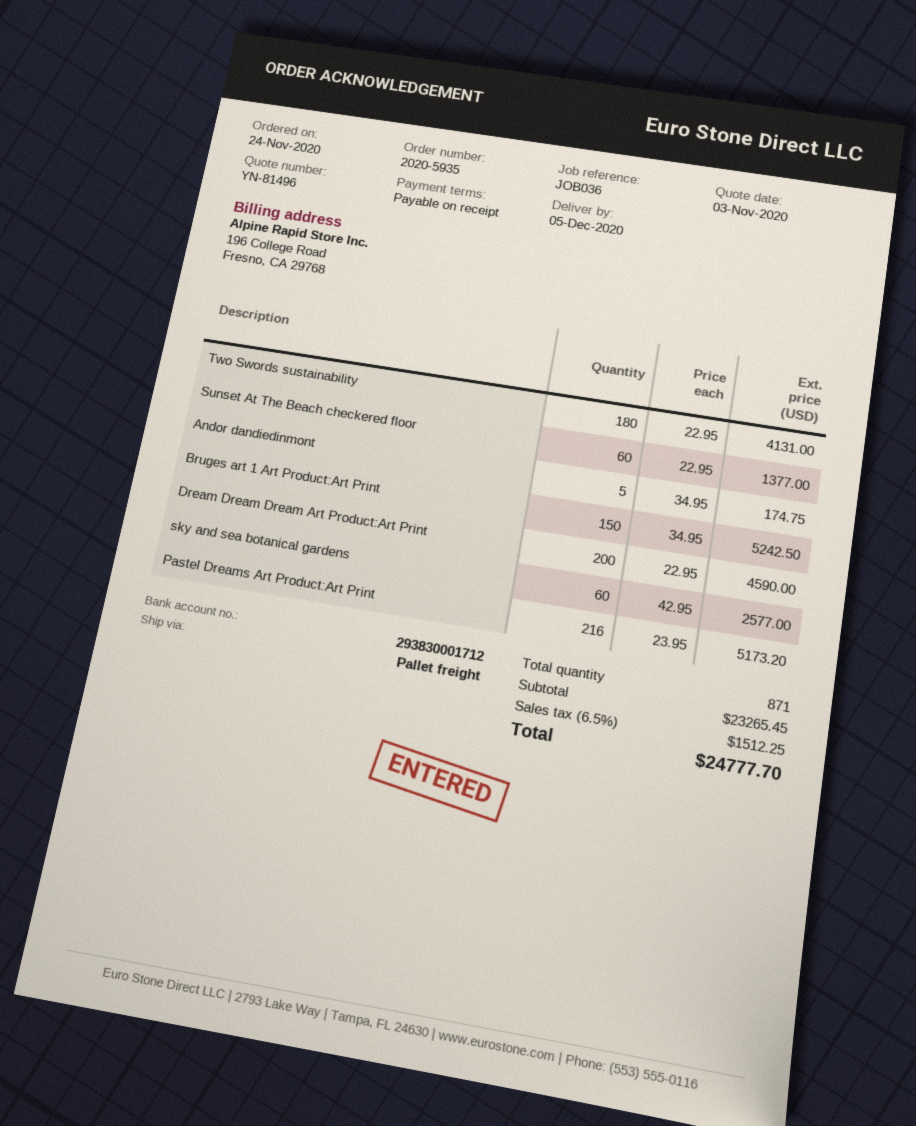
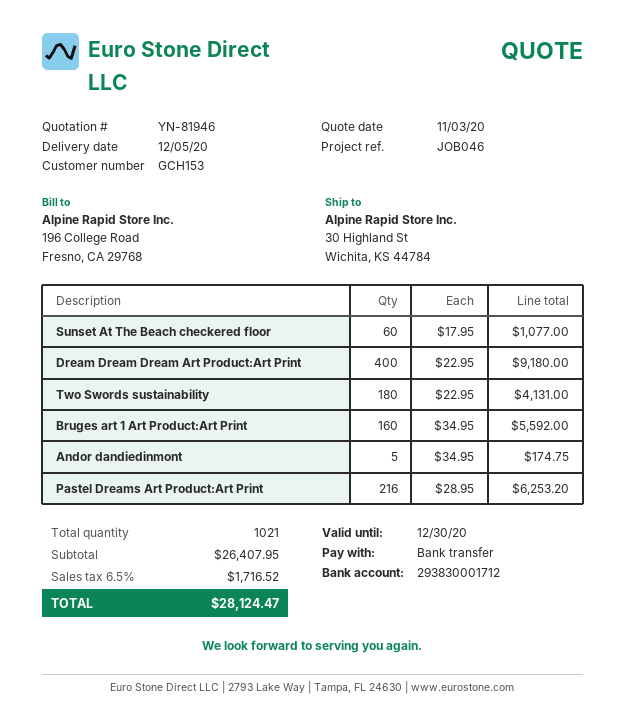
quote number: YN-81496 -> YN-81946
reference: JOB036 -> JOB046
Sunset At The Beach checkered floor: 60 x 22.95 = 1377.00 -> 60 x 17.95 = 1077.00
Bruges art 1 Art Product:Art Print: 150 x 34.95 = 5242.50 -> 160 x 34.95 = 5592.00
Dream Dream Dream Art Product:Art Print: 200 x 22.95 = 4590.00 -> 400 x 22.95 = 9180.00
sky and sea botanical gardens: 60 x 42.95 = 2577.00 -> none
Pastel Dreams Art Product:Art Print: 216 x 23.95 = 5173.20 -> 216 x 28.95 = 6253.20
total quantity: 871 -> 1021
subtotal: 23265.45 -> 26407.95
tax: 6.5% = 1512.25 -> 6.5% = 1716.52
total: 24777.70 -> 28124.47

